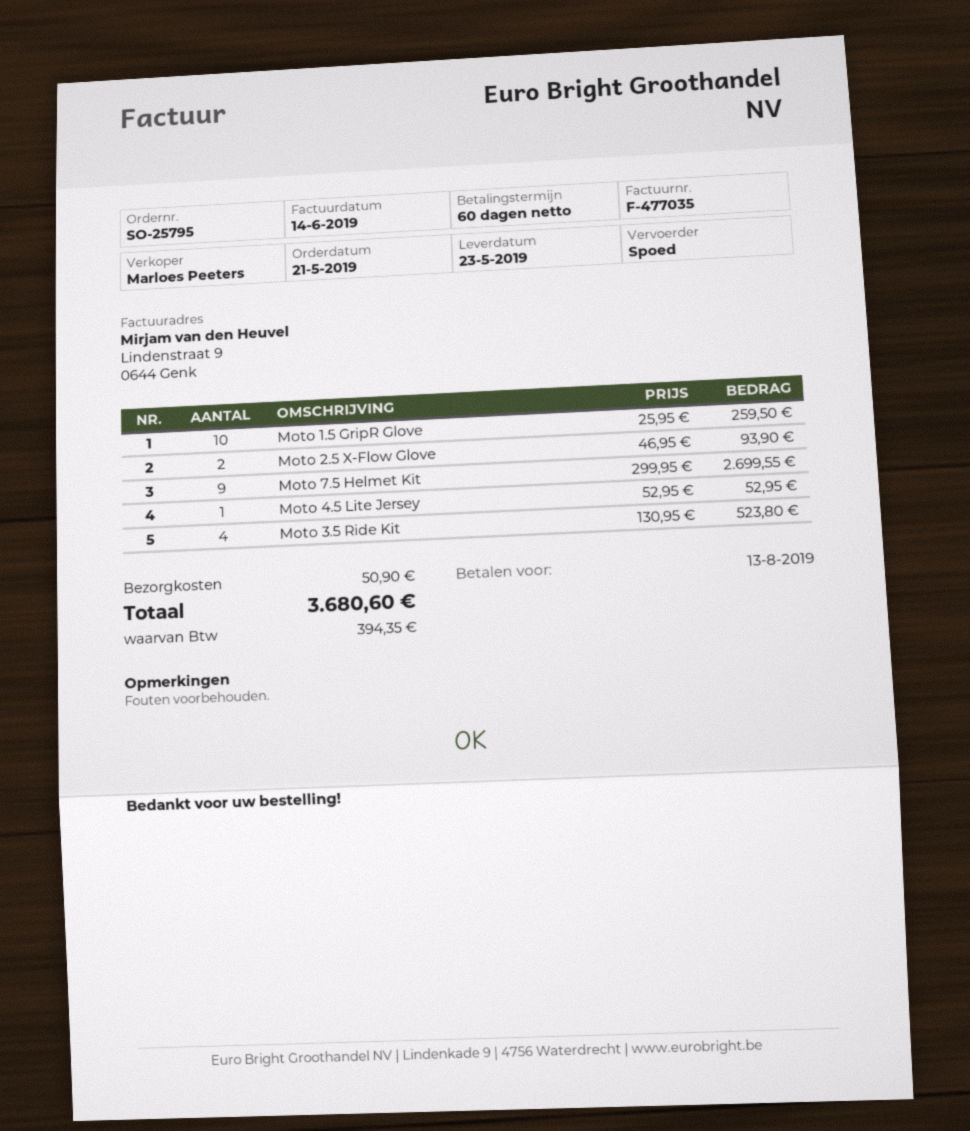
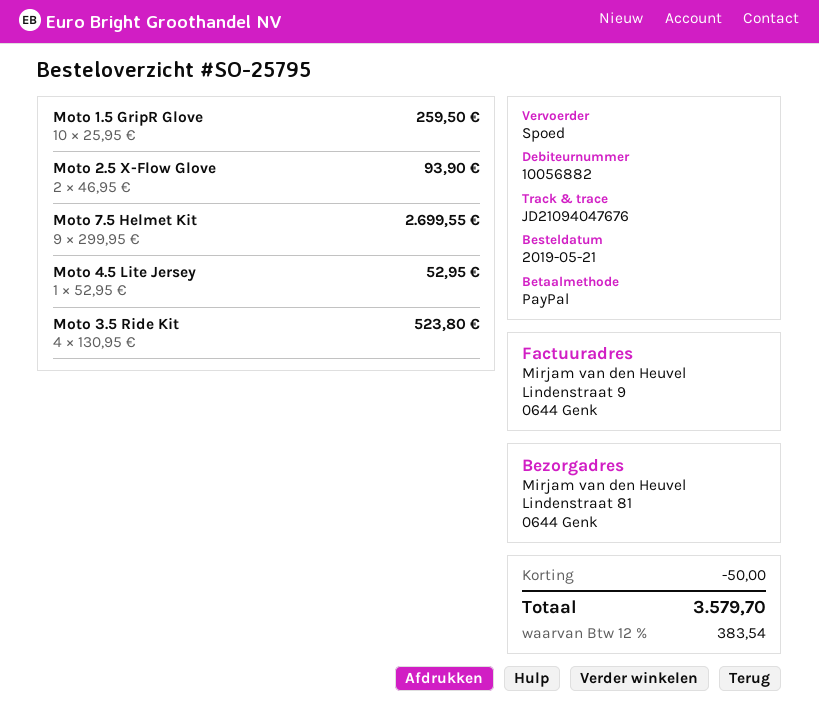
discount: none -> 50.00
shipping: 50.90 -> none
tax: 394.35 -> 383.54
total: 3680.60 -> 3579.70

